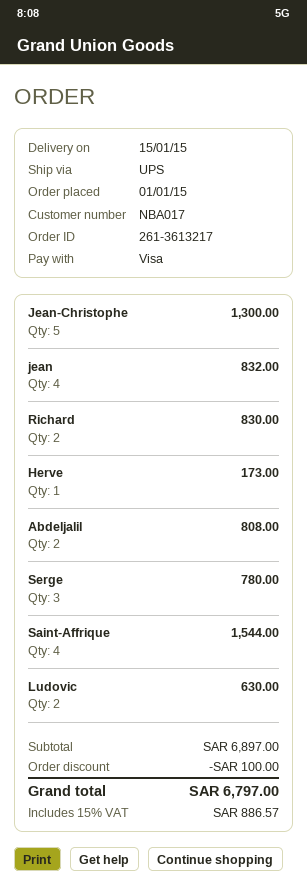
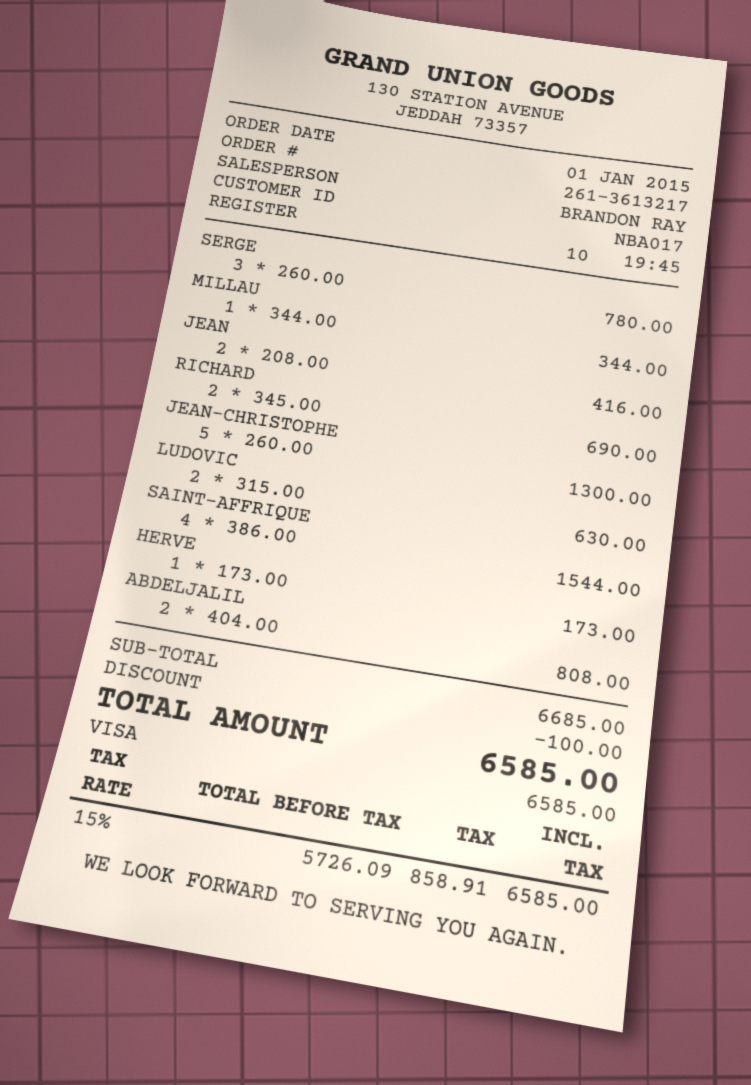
jean: 4 for 832.00 -> 2 for 416.00
Richard: 2 for 830.00 -> 2 for 690.00
MILLAU: none -> 1 for 344.00
subtotal: 6897.00 -> 6685.00
tax: 15% = 886.57 -> 15% = 858.91
total: 6797.00 -> 6585.00

